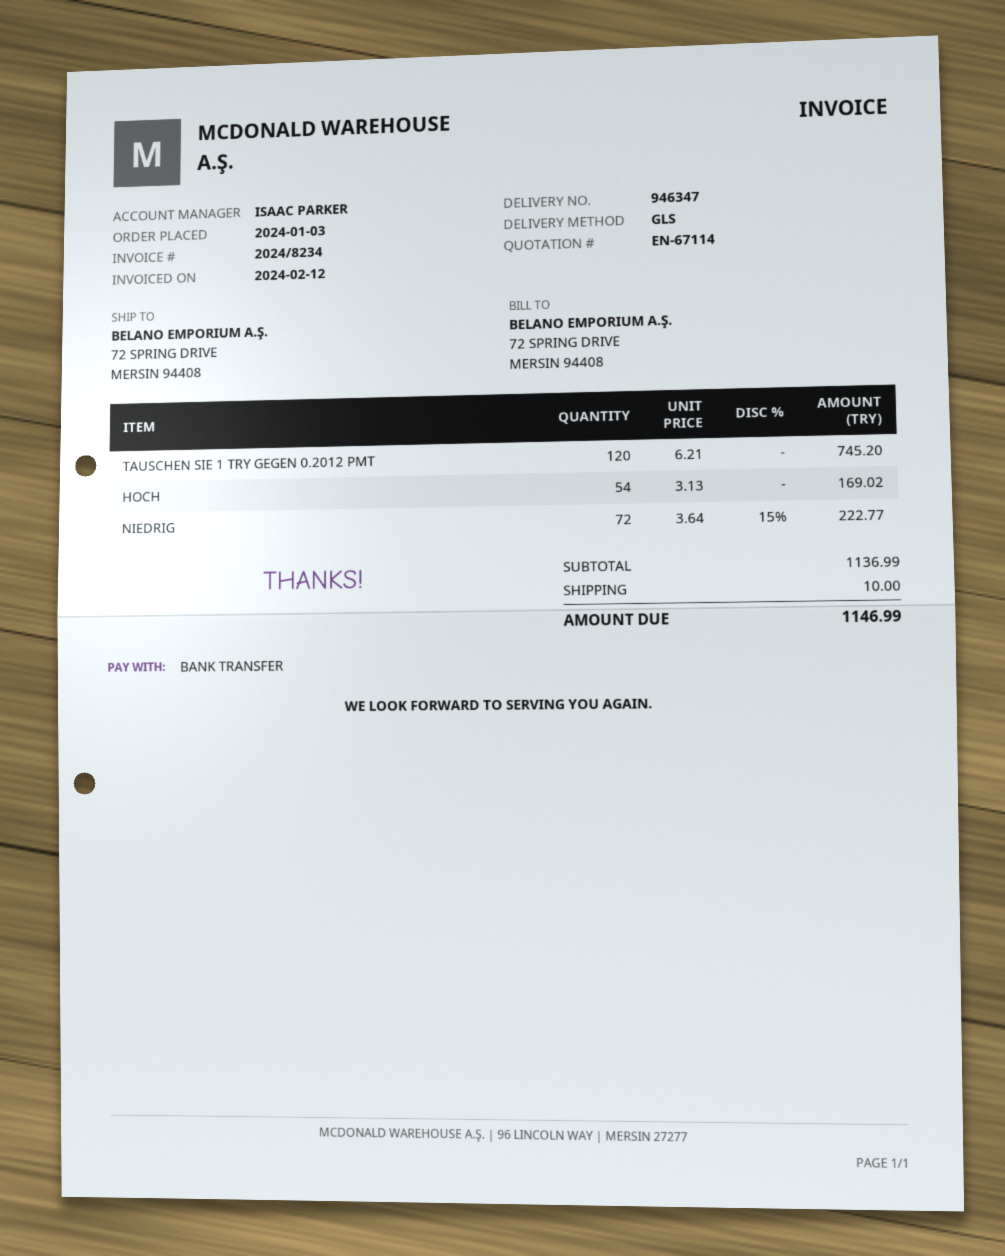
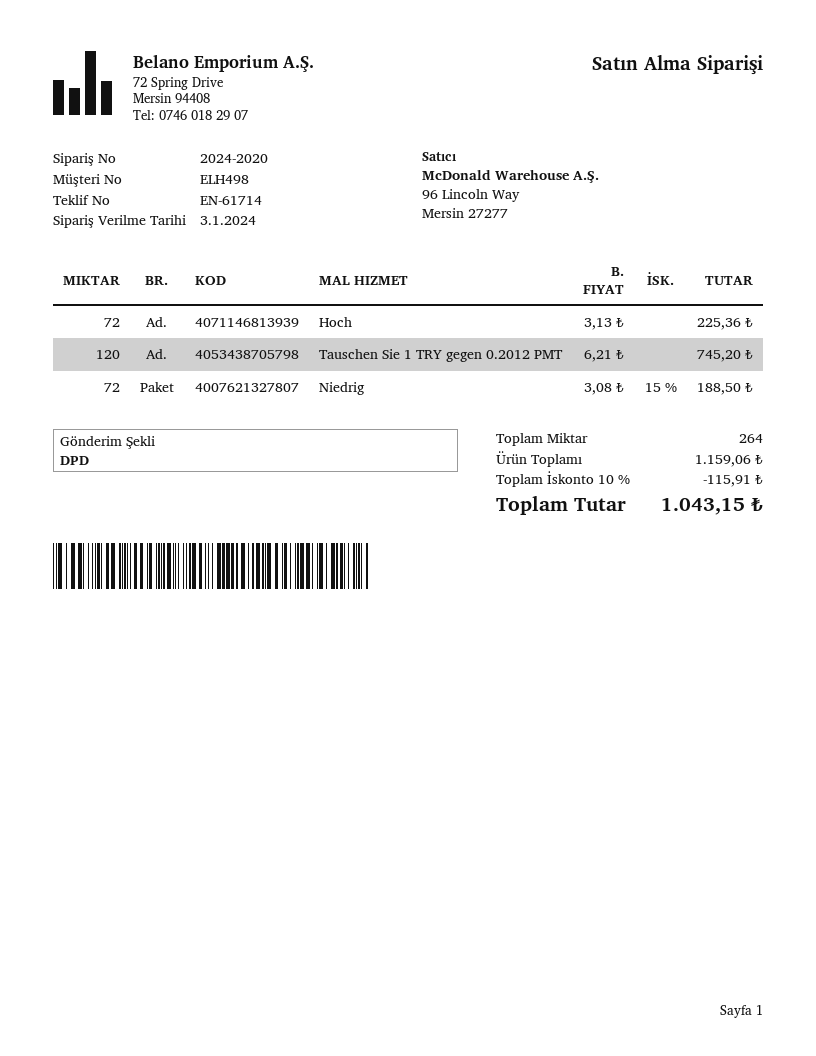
quote number: EN-67114 -> EN-61714
shipping method: GLS -> DPD
HOCH: 54 x 3.13 = 169.02 -> 72 x 3.13 = 225.36
NIEDRIG: 72 x 3.64 - 15% = 222.77 -> 72 x 3.08 - 15% = 188.50
subtotal: 1136.99 -> 1159.06
discount: none -> 10% = 115.91
shipping: 10.00 -> none
total: 1146.99 -> 1043.15

